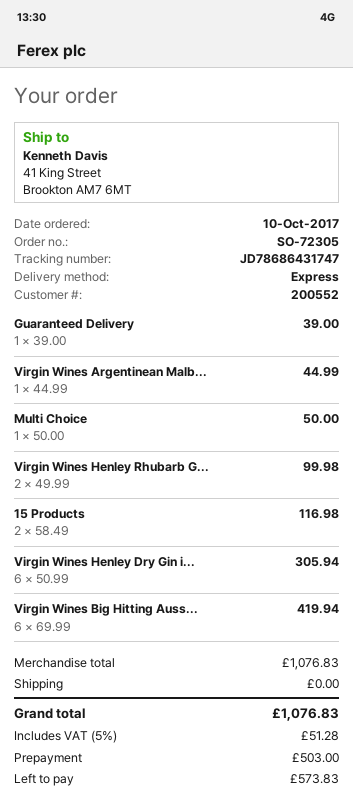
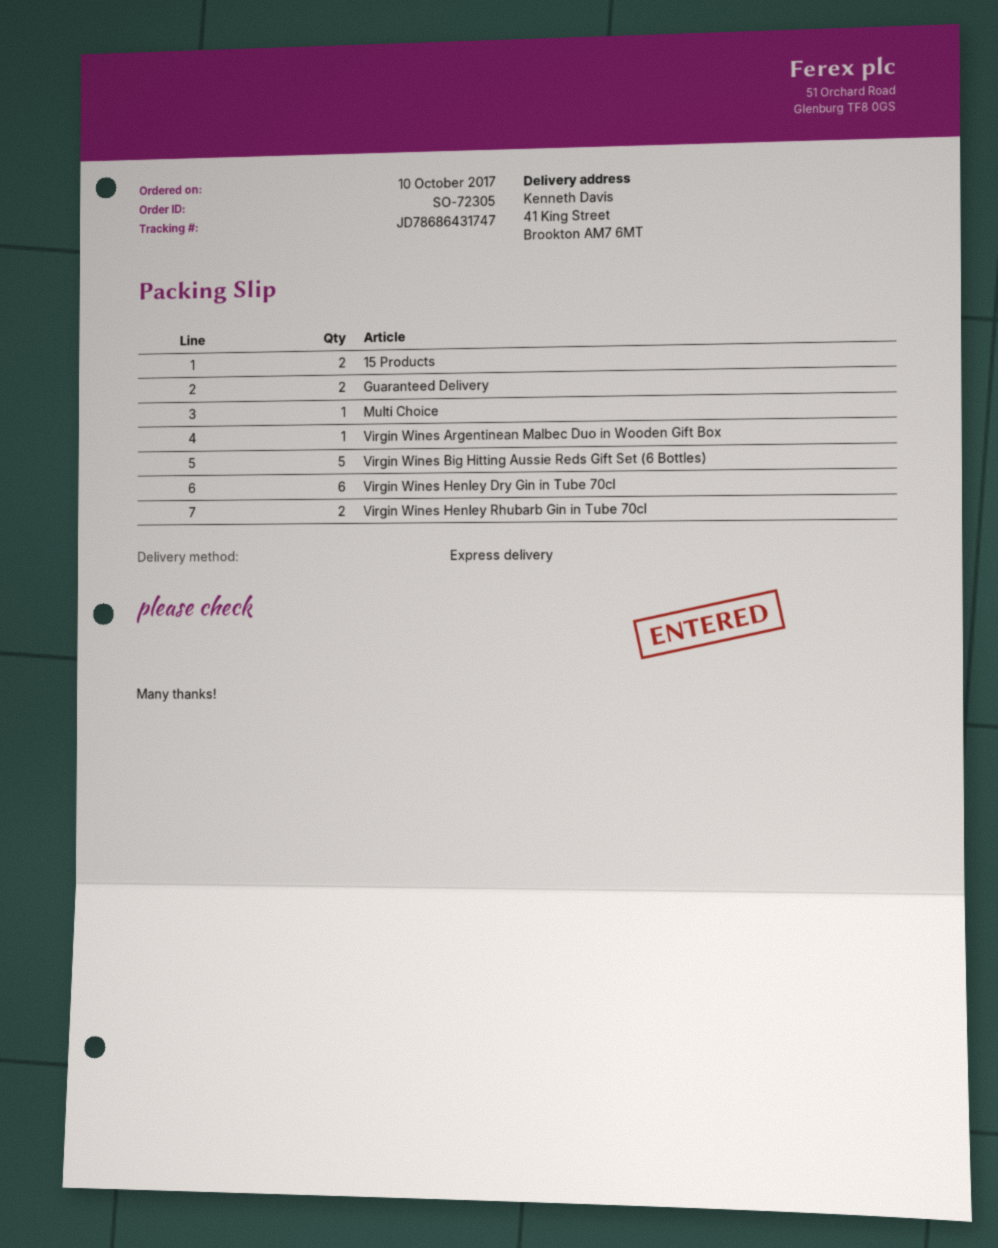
Guaranteed Delivery: 1 -> 2
Virgin Wines Big Hitting Auss...: 6 -> 5

